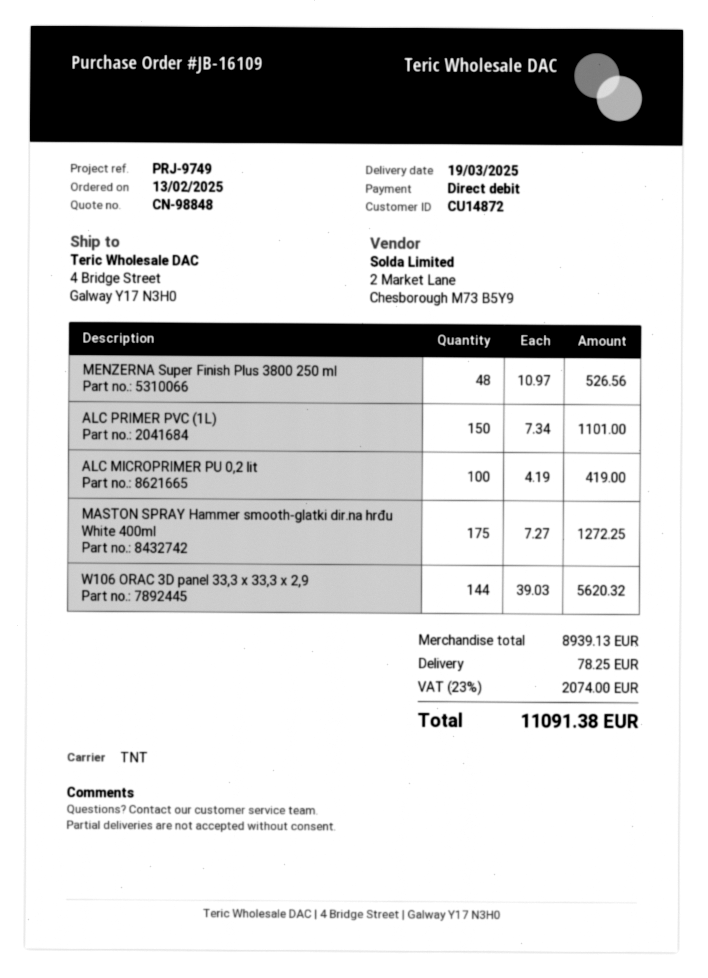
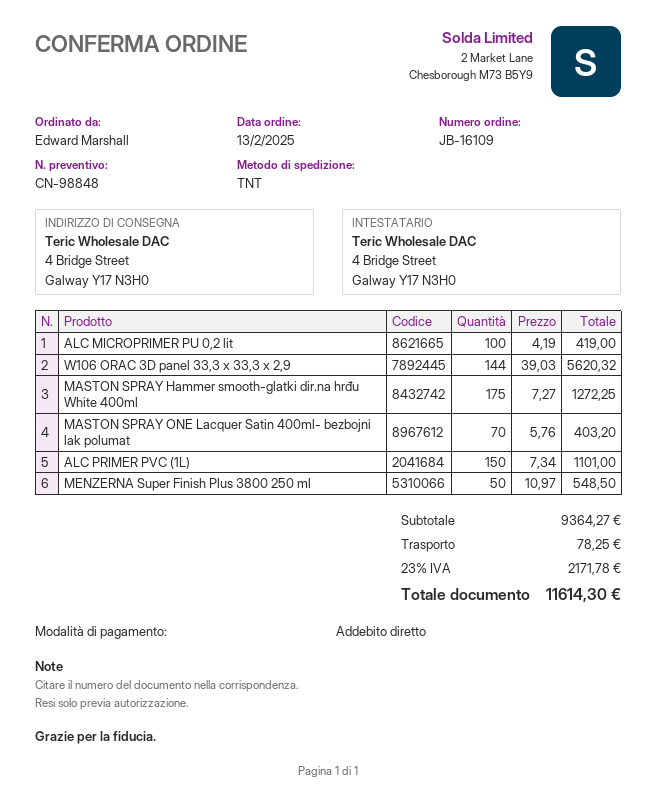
MENZERNA Super Finish Plus 3800 250 ml: 48 x 10.97 = 526.56 -> 50 x 10.97 = 548.50
MASTON SPRAY ONE Lacquer Satin 400ml- bezbojni lak polumat: none -> 70 x 5.76 = 403.20
subtotal: 8939.13 -> 9364.27
tax: 23% = 2074.00 -> 23% = 2171.78
total: 11091.38 -> 11614.30

